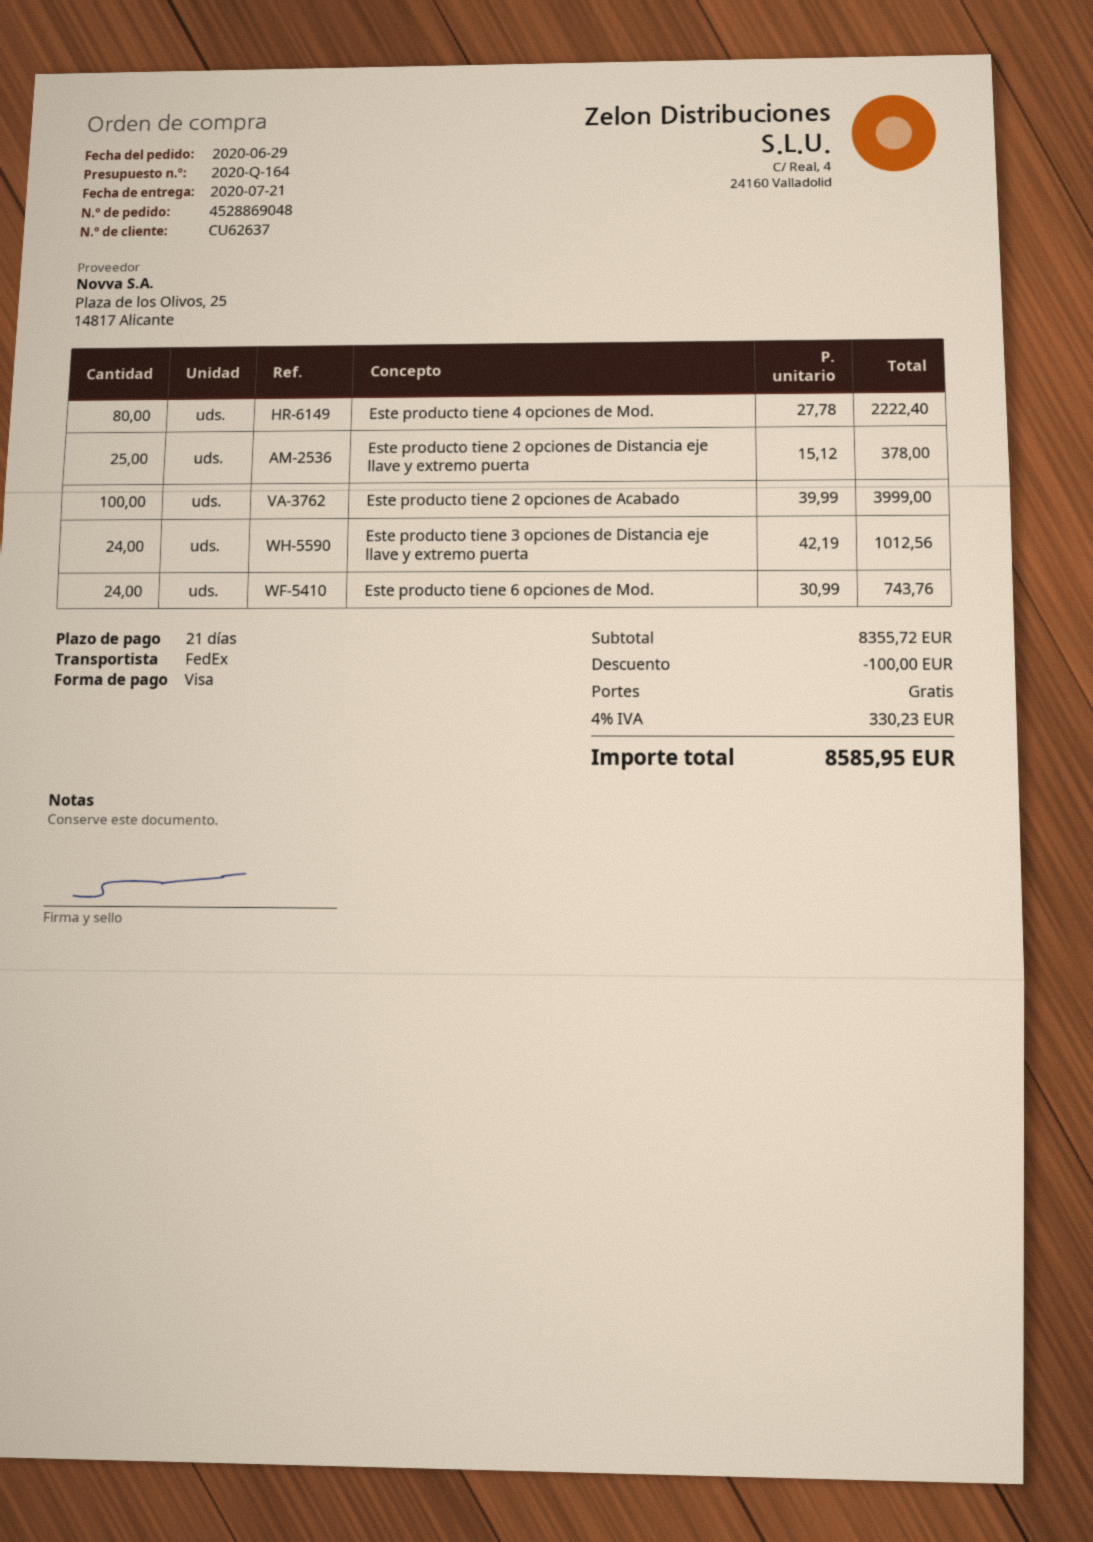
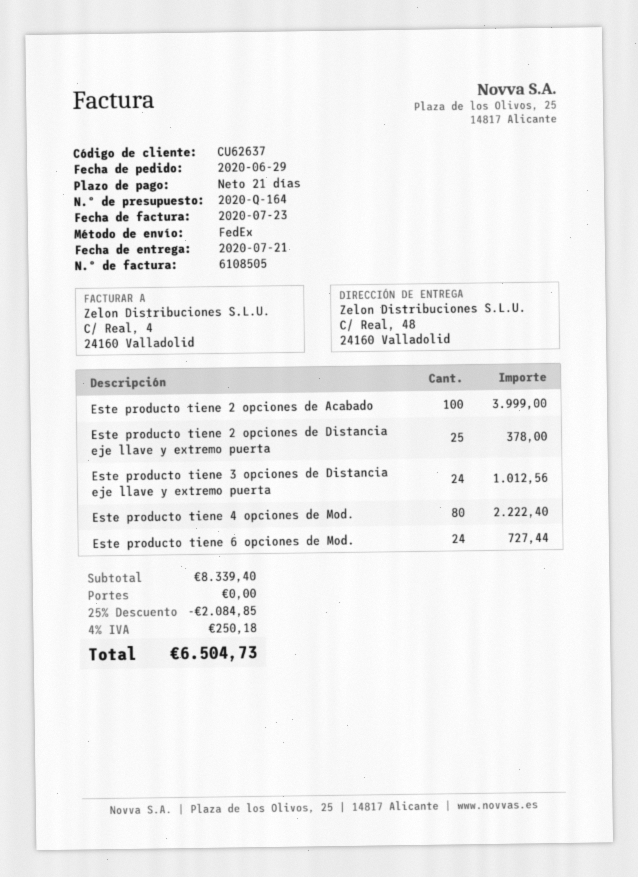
Este producto tiene 6 opciones de Mod.: 24 for 743.76 -> 24 for 727.44
subtotal: 8355.72 -> 8339.40
discount: 100.00 -> 2084.85
tax: 4% = 330.23 -> 4% = 250.18
total: 8585.95 -> 6504.73

